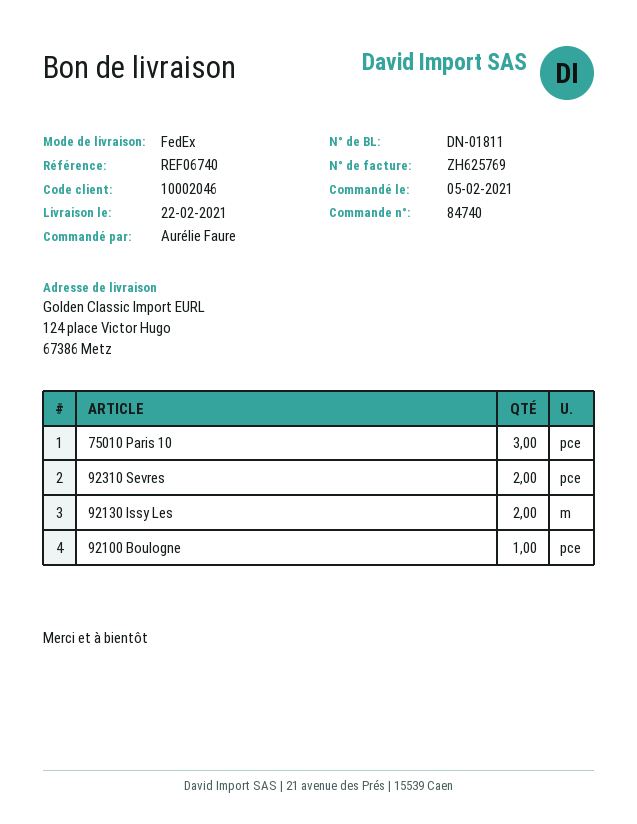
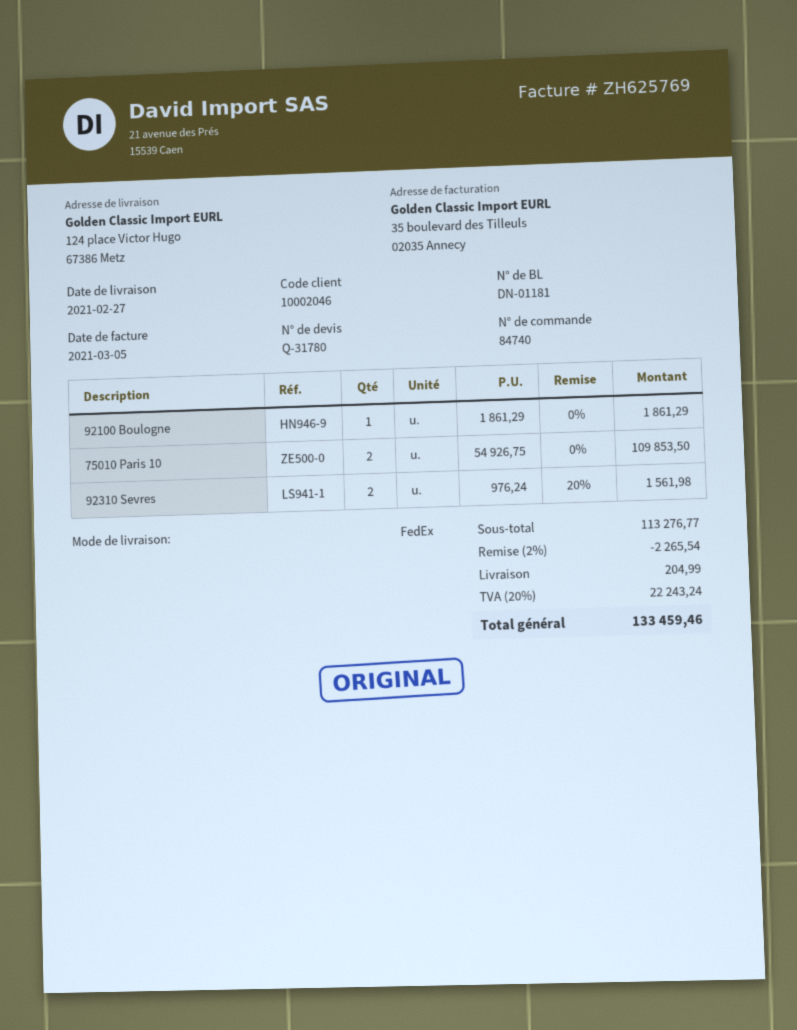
delivery note number: DN-01811 -> DN-01181
delivery date: 2021-02-22 -> 2021-02-27
75010 Paris 10: 3 -> 2
92130 Issy Les: 2 -> none

